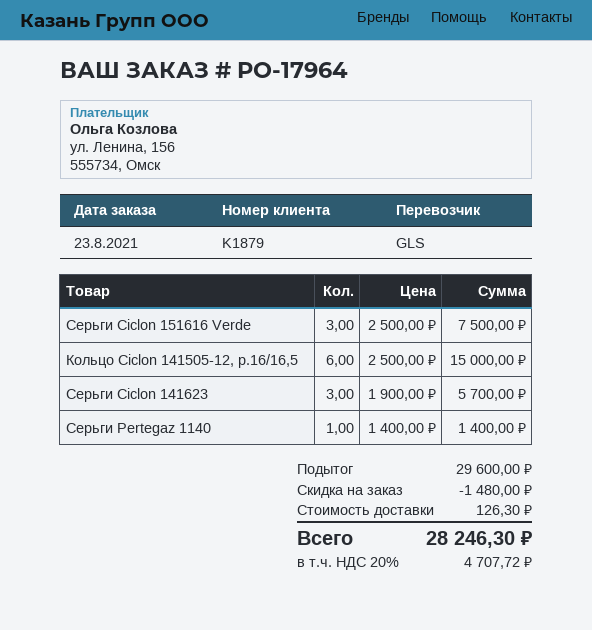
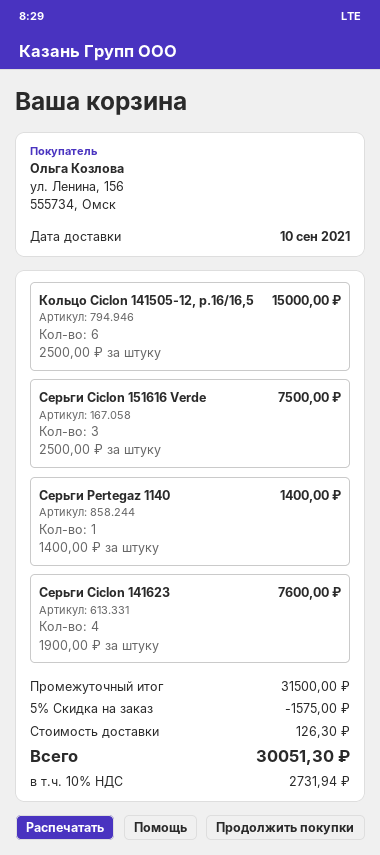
Серьги Ciclon 141623: 3 x 1900.00 = 5700.00 -> 4 x 1900.00 = 7600.00
subtotal: 29600.00 -> 31500.00
discount: 1480.00 -> 1575.00
tax: 20% = 4707.72 -> 10% = 2731.94
total: 28246.30 -> 30051.30

